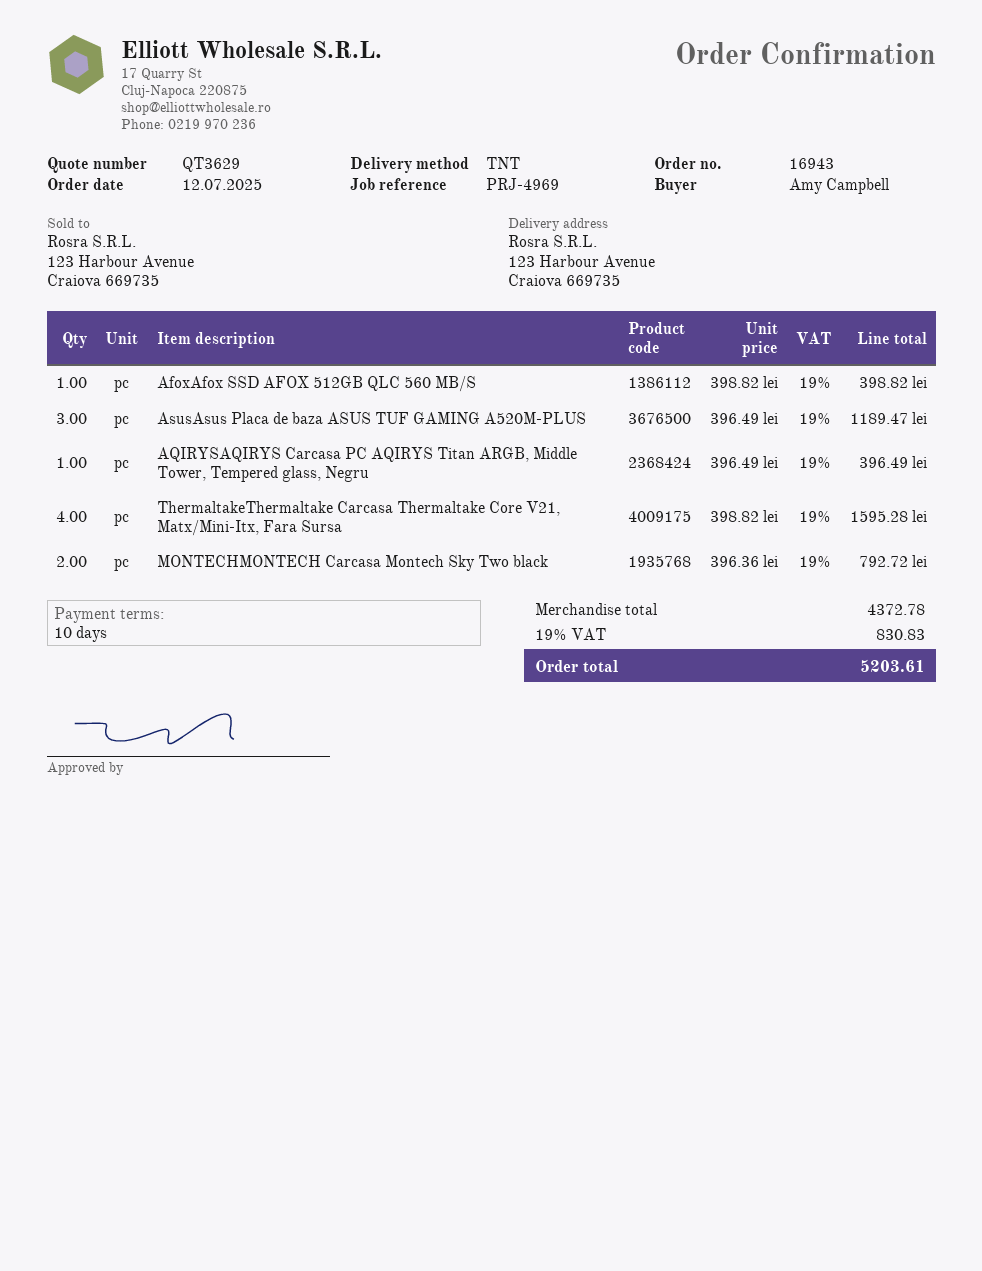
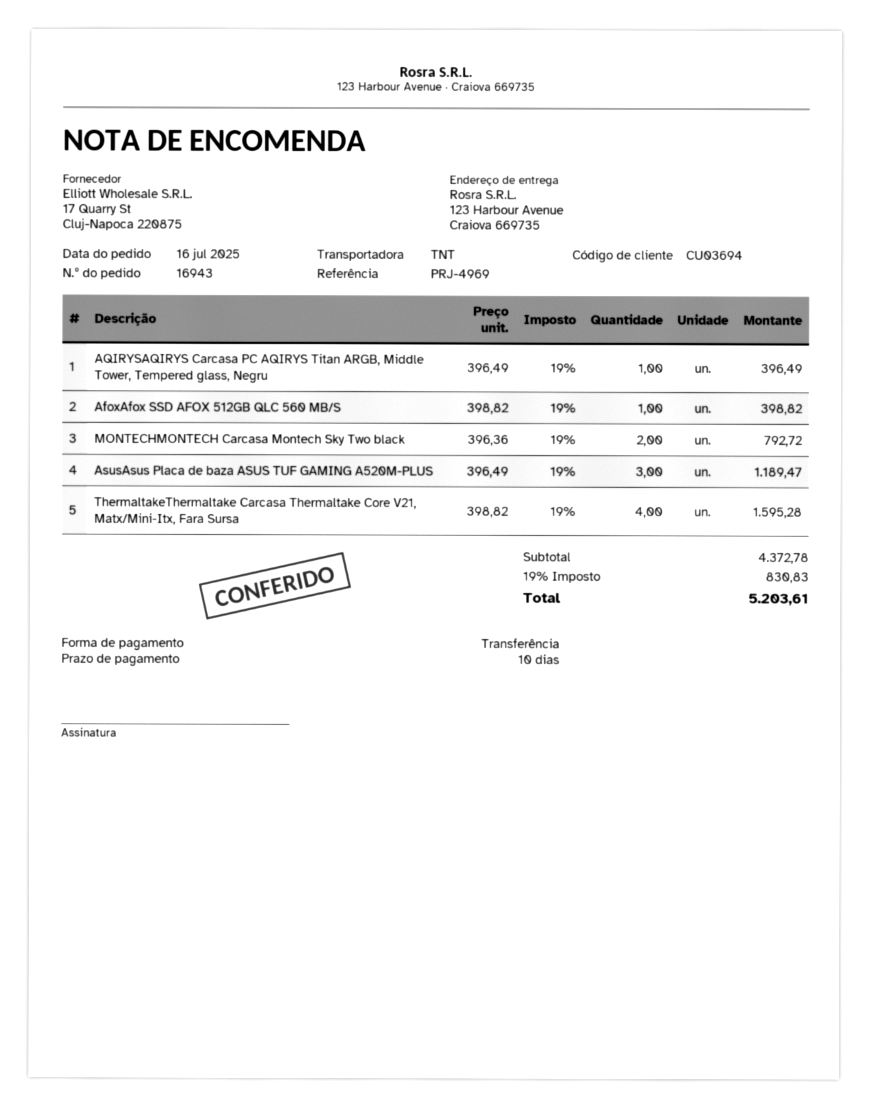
order date: 2025-07-12 -> 2025-07-16

